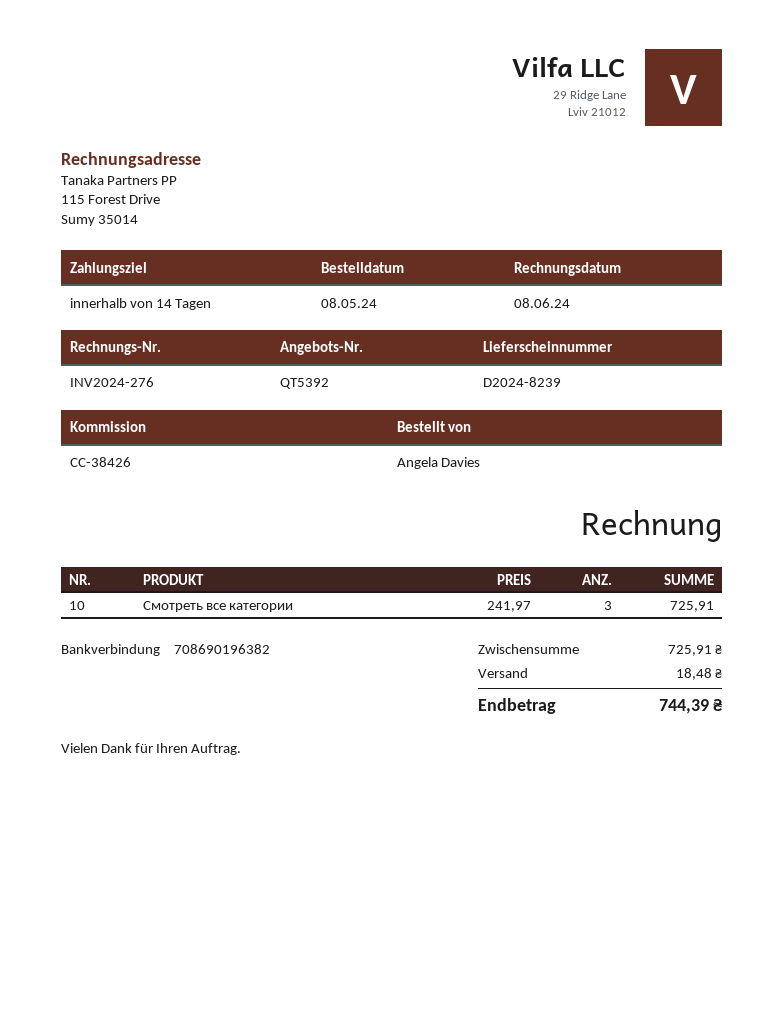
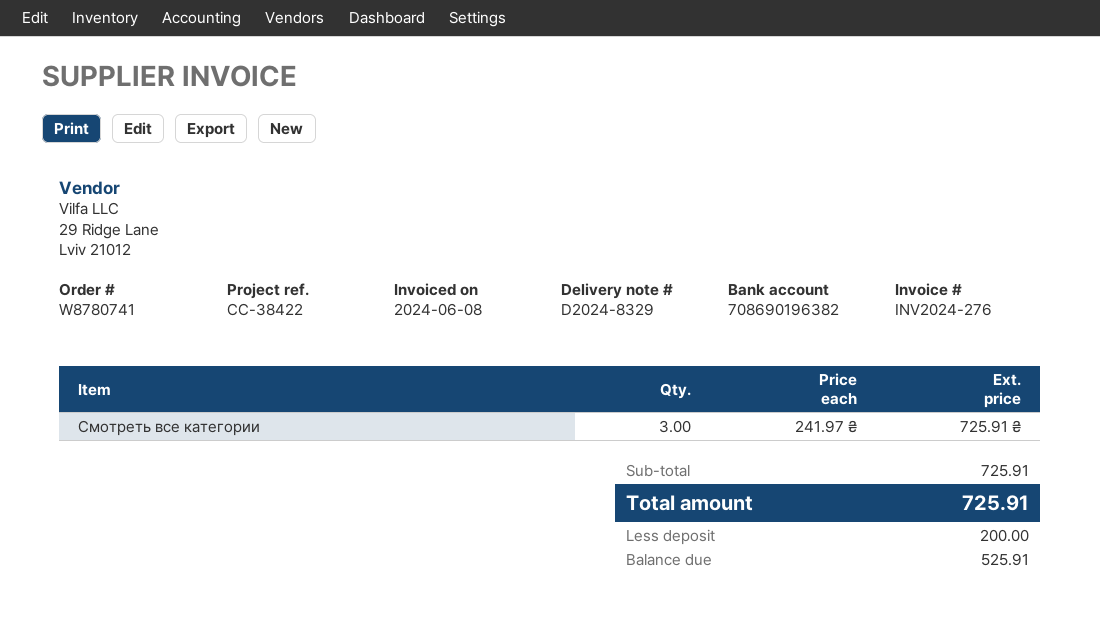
delivery note number: D2024-8239 -> D2024-8329
reference: CC-38426 -> CC-38422
shipping: 18.48 -> none
total: 744.39 -> 725.91

